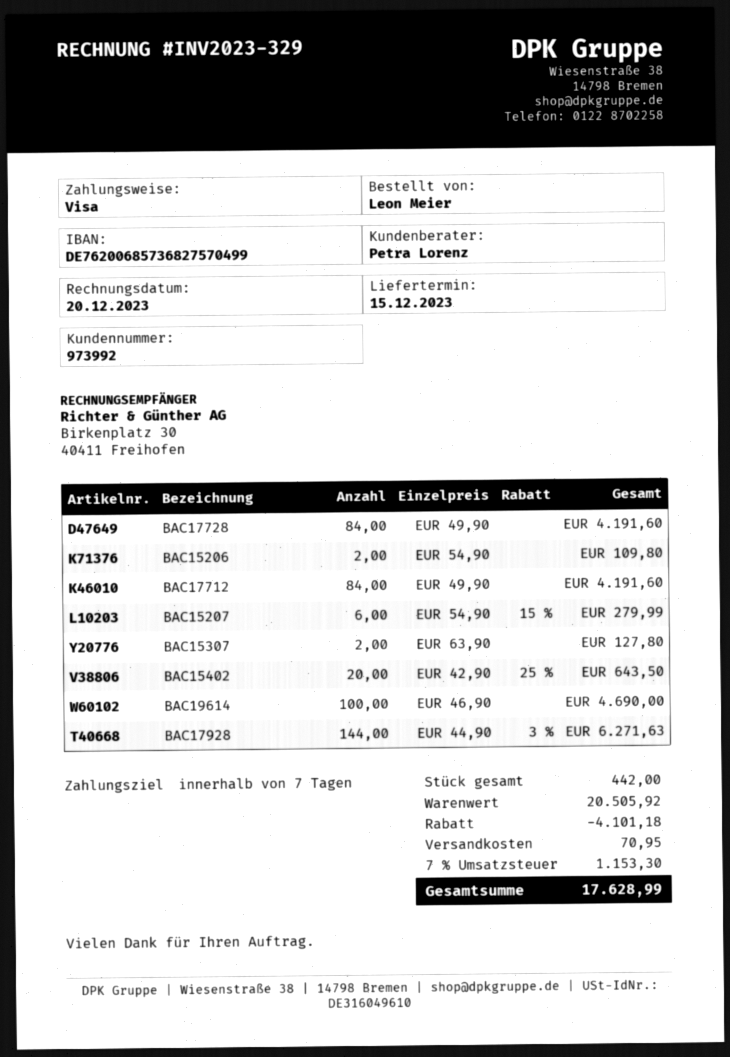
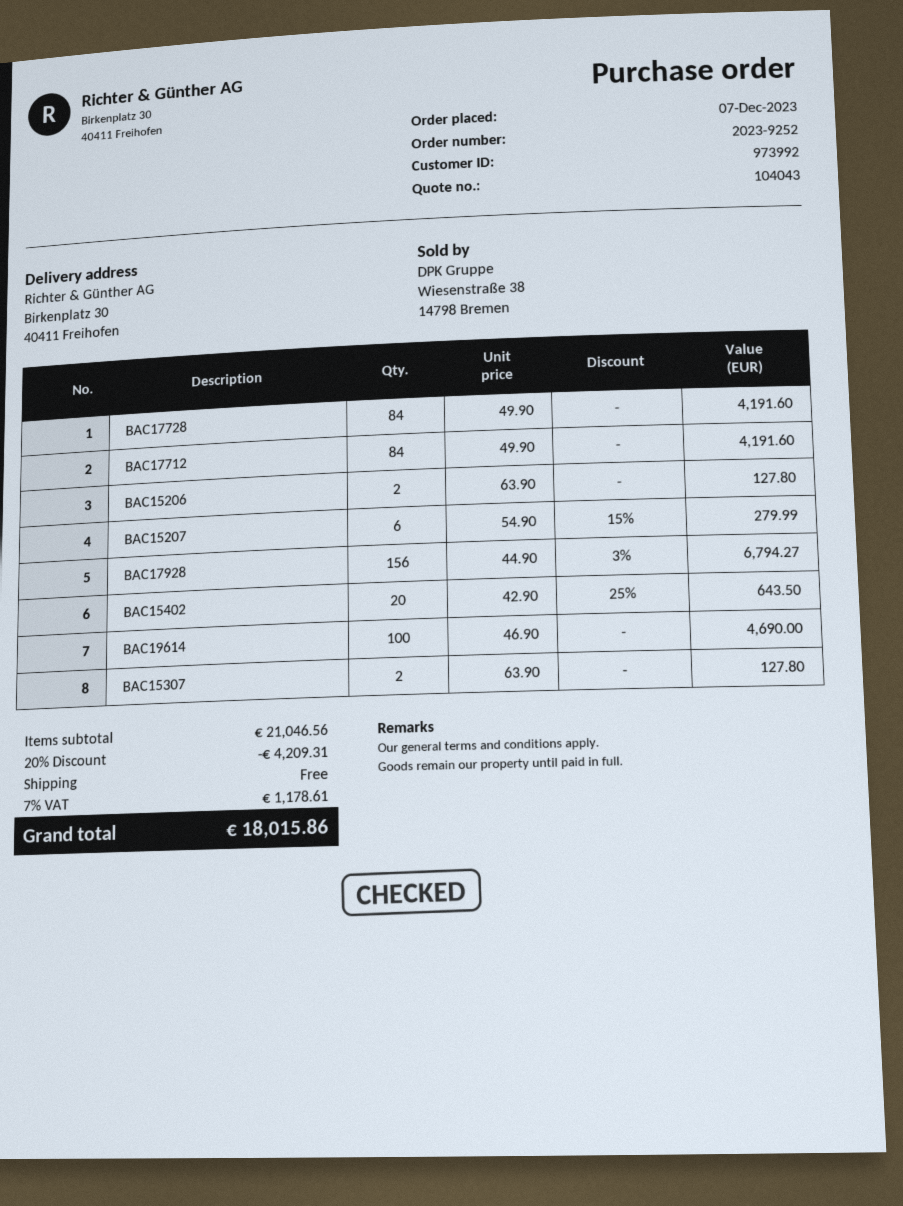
BAC15206: 2 x 54.90 = 109.80 -> 2 x 63.90 = 127.80
BAC17928: 144 x 44.90 - 3% = 6271.63 -> 156 x 44.90 - 3% = 6794.27
subtotal: 20505.92 -> 21046.56
discount: 4101.18 -> 4209.31
shipping: 70.95 -> 0.00
tax: 7% = 1153.30 -> 7% = 1178.61
total: 17628.99 -> 18015.86

